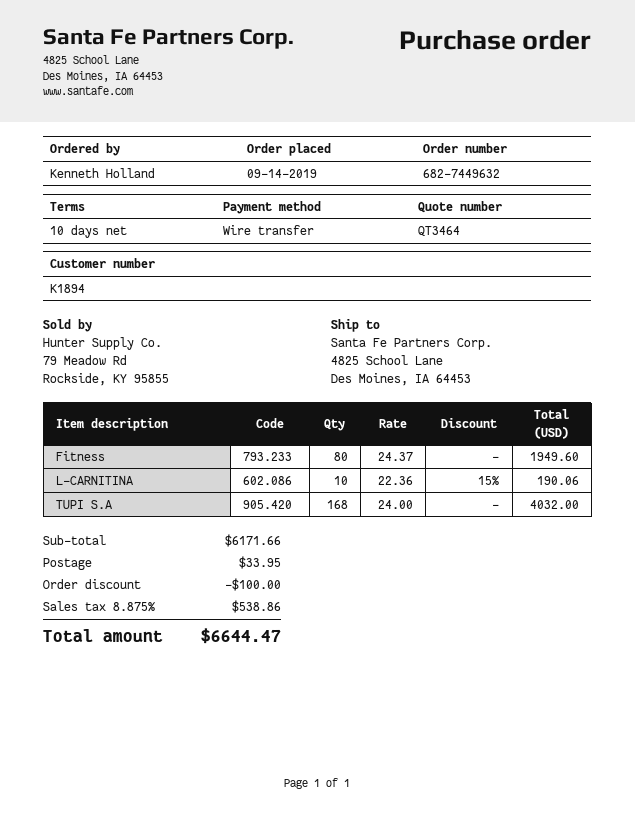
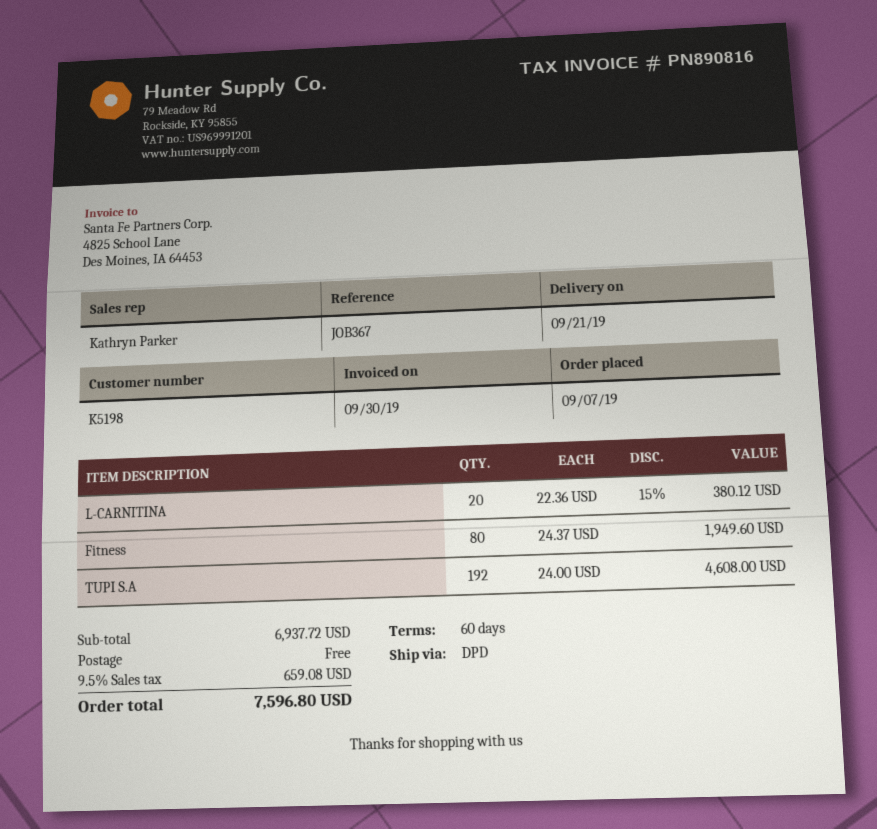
order date: 2019-09-14 -> 2019-09-07
payment terms: 10 days -> 60 days
customer number: K1894 -> K5198
L-CARNITINA: 10 x 22.36 - 15% = 190.06 -> 20 x 22.36 - 15% = 380.12
TUPI S.A: 168 x 24.00 = 4032.00 -> 192 x 24.00 = 4608.00
subtotal: 6171.66 -> 6937.72
discount: 100.00 -> none
shipping: 33.95 -> 0.00
tax: 8.875% = 538.86 -> 9.5% = 659.08
total: 6644.47 -> 7596.80

